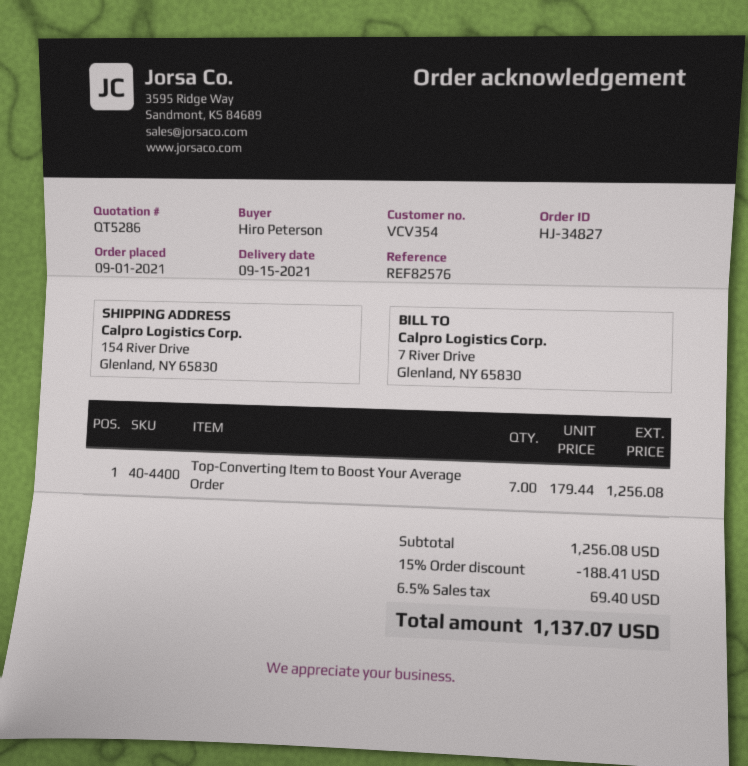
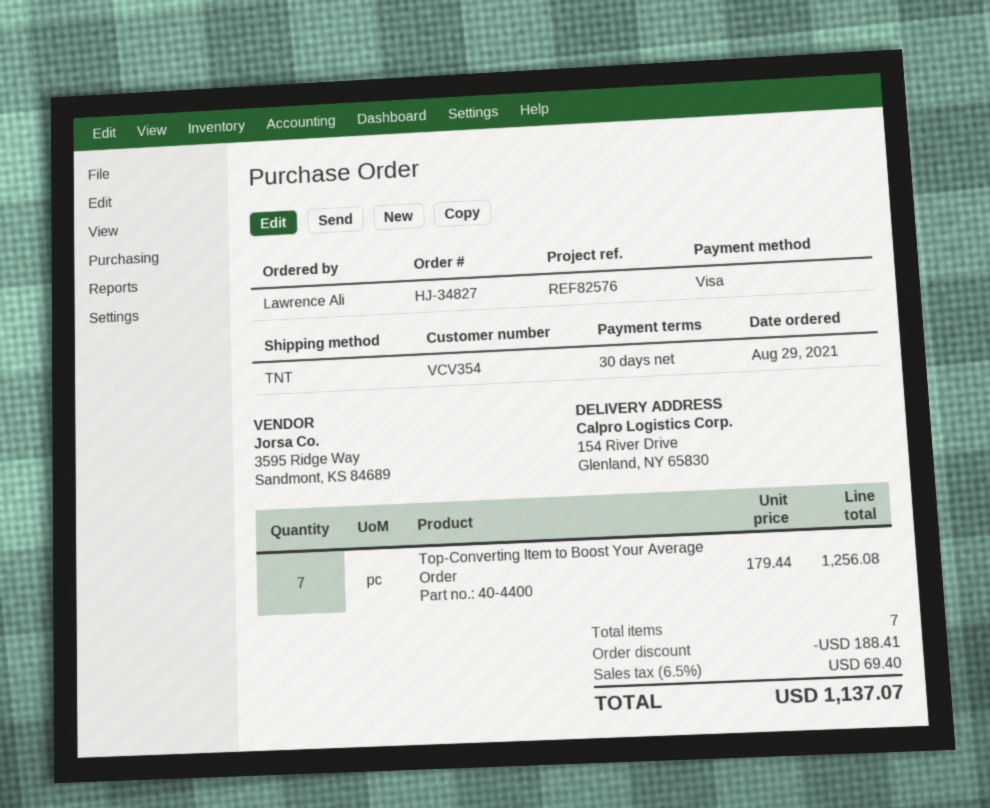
order date: 2021-09-01 -> 2021-08-29
ordered by: Hiro Peterson -> Lawrence Ali

